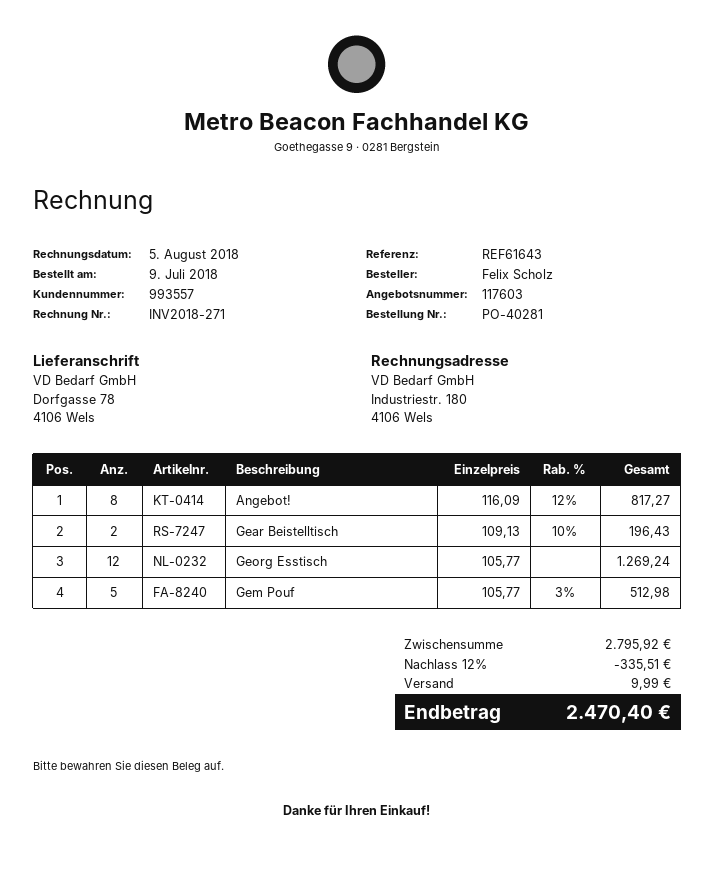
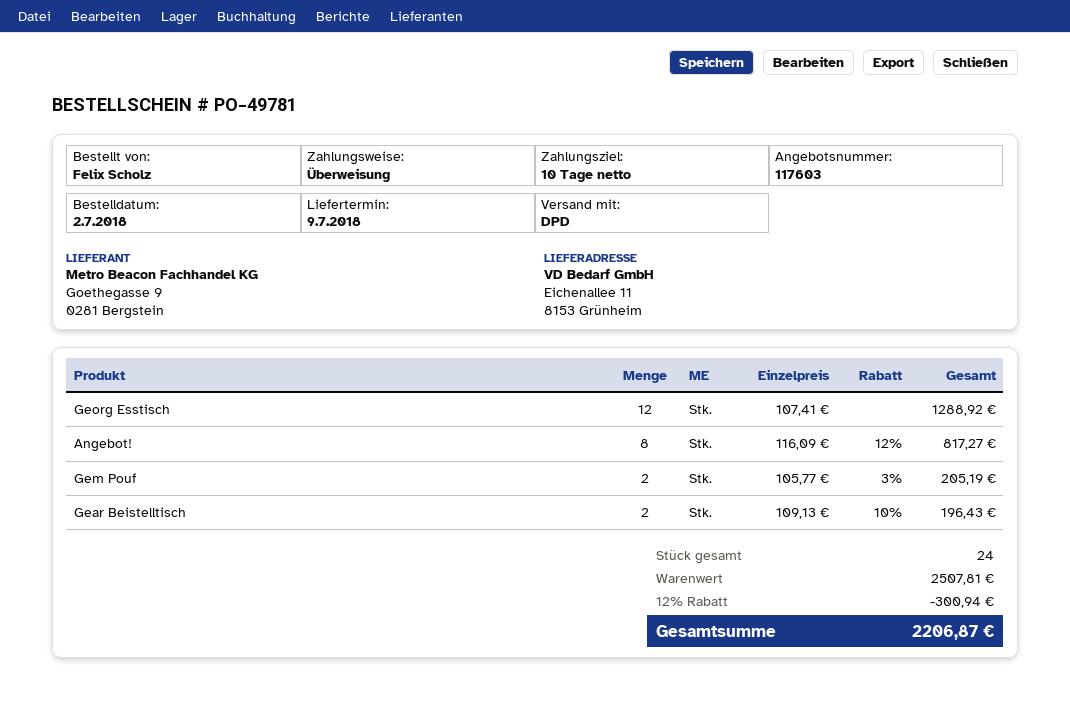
order number: PO-40281 -> PO-49781
order date: 2018-07-09 -> 2018-07-02
ship to: Dorfgasse 78, 4106 Wels -> Eichenallee 11, 8153 Grünheim
Georg Esstisch: 12 x 105.77 = 1269.24 -> 12 x 107.41 = 1288.92
Gem Pouf: 5 x 105.77 - 3% = 512.98 -> 2 x 105.77 - 3% = 205.19
subtotal: 2795.92 -> 2507.81
discount: 12% = 335.51 -> 12% = 300.94
shipping: 9.99 -> none
total: 2470.40 -> 2206.87

